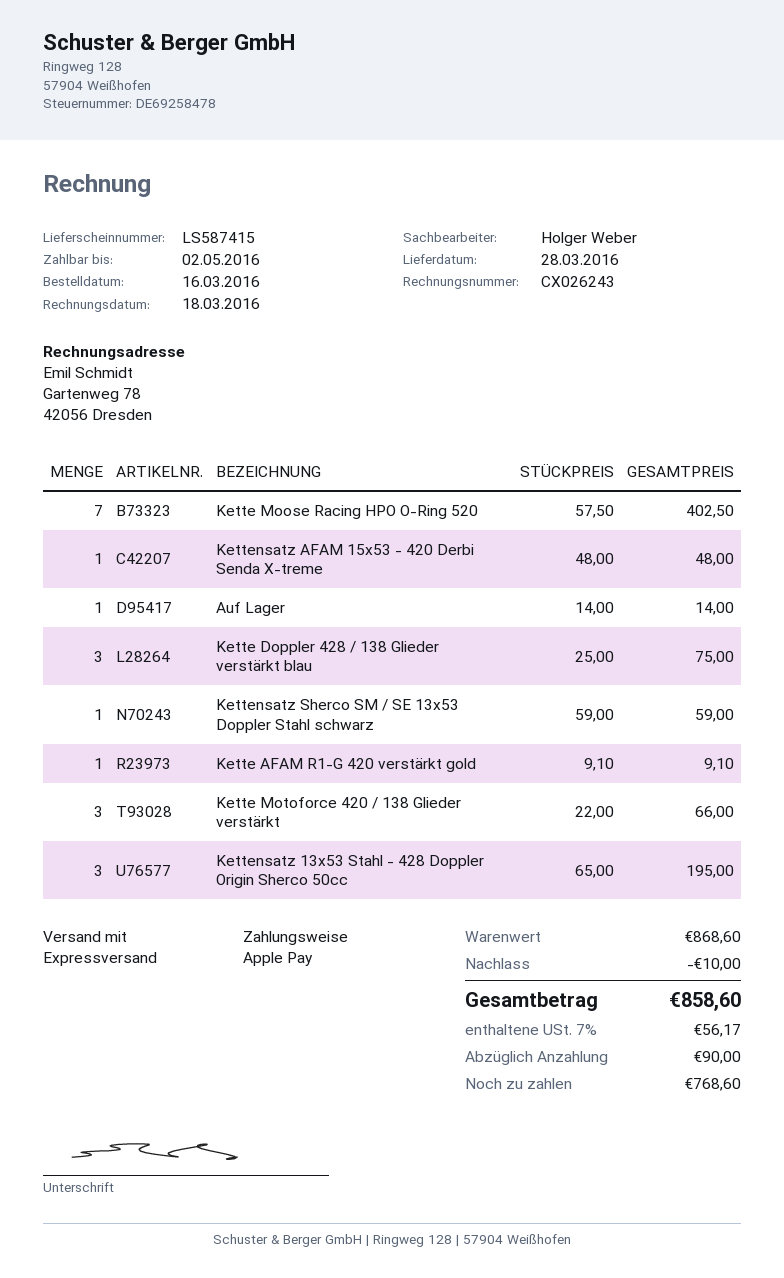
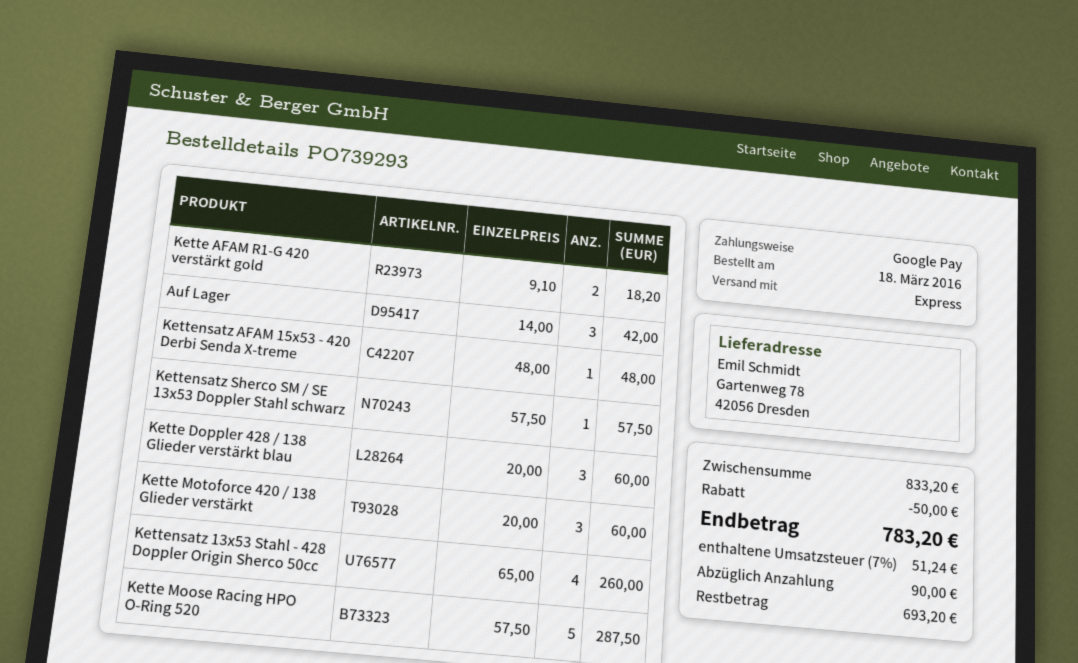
order date: 2016-03-16 -> 2016-03-18
payment method: Apple Pay -> Google Pay
Kette Moose Racing HPO O-Ring 520: 7 x 57.50 = 402.50 -> 5 x 57.50 = 287.50
Auf Lager: 1 x 14.00 = 14.00 -> 3 x 14.00 = 42.00
Kette Doppler 428 / 138 Glieder verstärkt blau: 3 x 25.00 = 75.00 -> 3 x 20.00 = 60.00
Kettensatz Sherco SM / SE 13x53 Doppler Stahl schwarz: 1 x 59.00 = 59.00 -> 1 x 57.50 = 57.50
Kette AFAM R1-G 420 verstärkt gold: 1 x 9.10 = 9.10 -> 2 x 9.10 = 18.20
Kette Motoforce 420 / 138 Glieder verstärkt: 3 x 22.00 = 66.00 -> 3 x 20.00 = 60.00
Kettensatz 13x53 Stahl - 428 Doppler Origin Sherco 50cc: 3 x 65.00 = 195.00 -> 4 x 65.00 = 260.00
subtotal: 868.60 -> 833.20
discount: 10.00 -> 50.00
tax: 7% = 56.17 -> 7% = 51.24
total: 858.60 -> 783.20
balance: 768.60 -> 693.20

